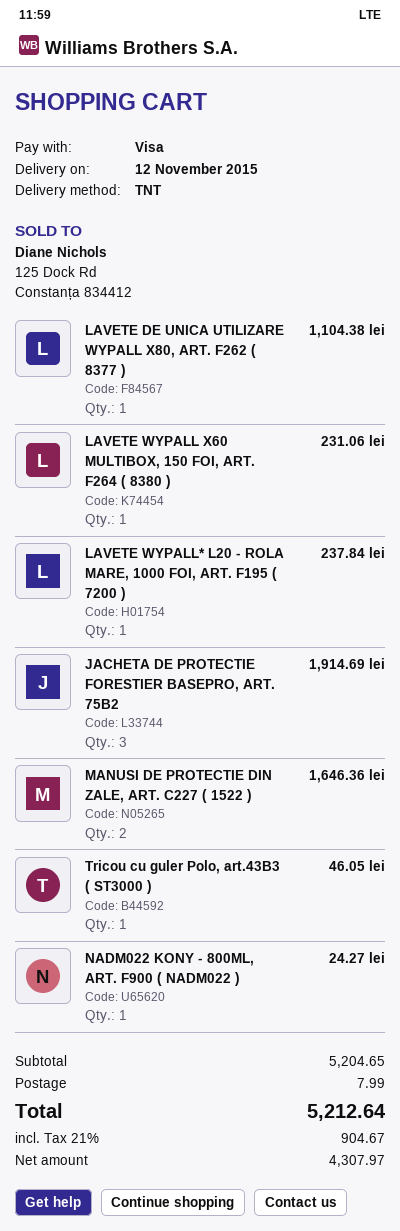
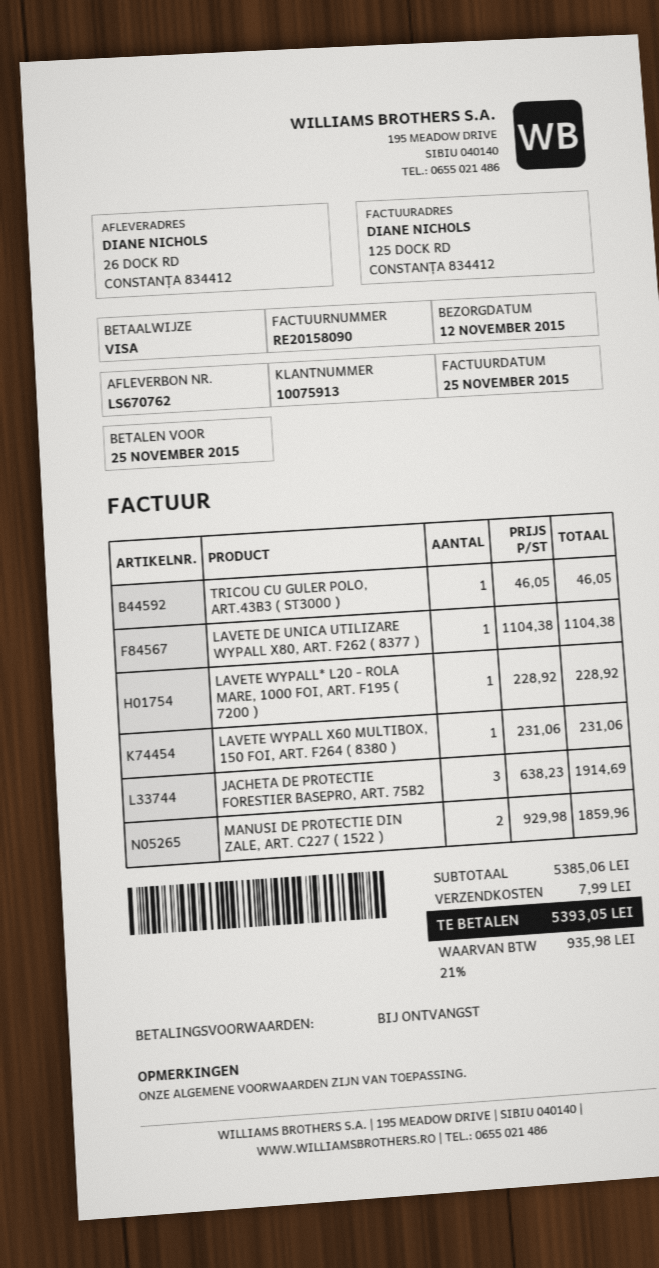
LAVETE WYPALL* L20 - ROLA MARE, 1000 FOI, ART. F195 ( 7200 ): 1 for 237.84 -> 1 for 228.92
MANUSI DE PROTECTIE DIN ZALE, ART. C227 ( 1522 ): 2 for 1646.36 -> 2 for 1859.96
NADM022 KONY - 800ML, ART. F900 ( NADM022 ): 1 for 24.27 -> none
subtotal: 5204.65 -> 5385.06
tax: 21% = 904.67 -> 21% = 935.98
total: 5212.64 -> 5393.05

